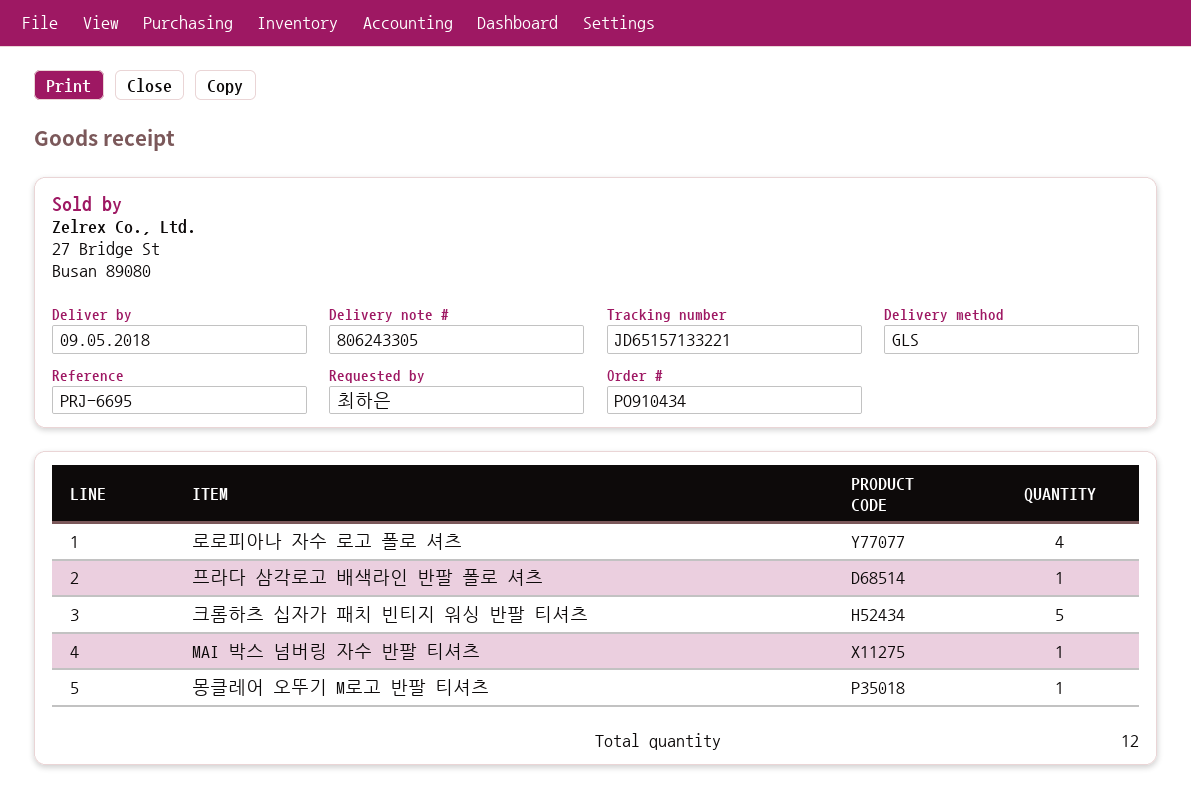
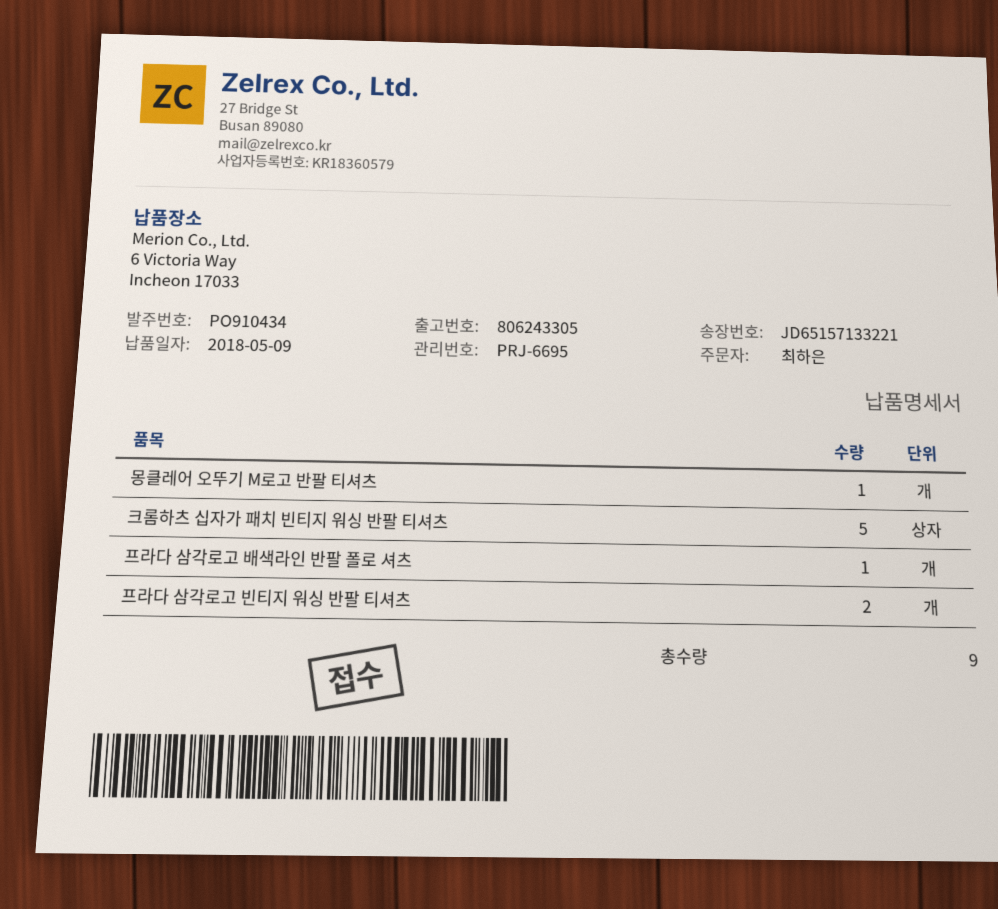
로로피아나 자수 로고 폴로 셔츠: 4 -> none
MAI 박스 넘버링 자수 반팔 티셔츠: 1 -> none
프라다 삼각로고 빈티지 워싱 반팔 티셔츠: none -> 2
total quantity: 12 -> 9

